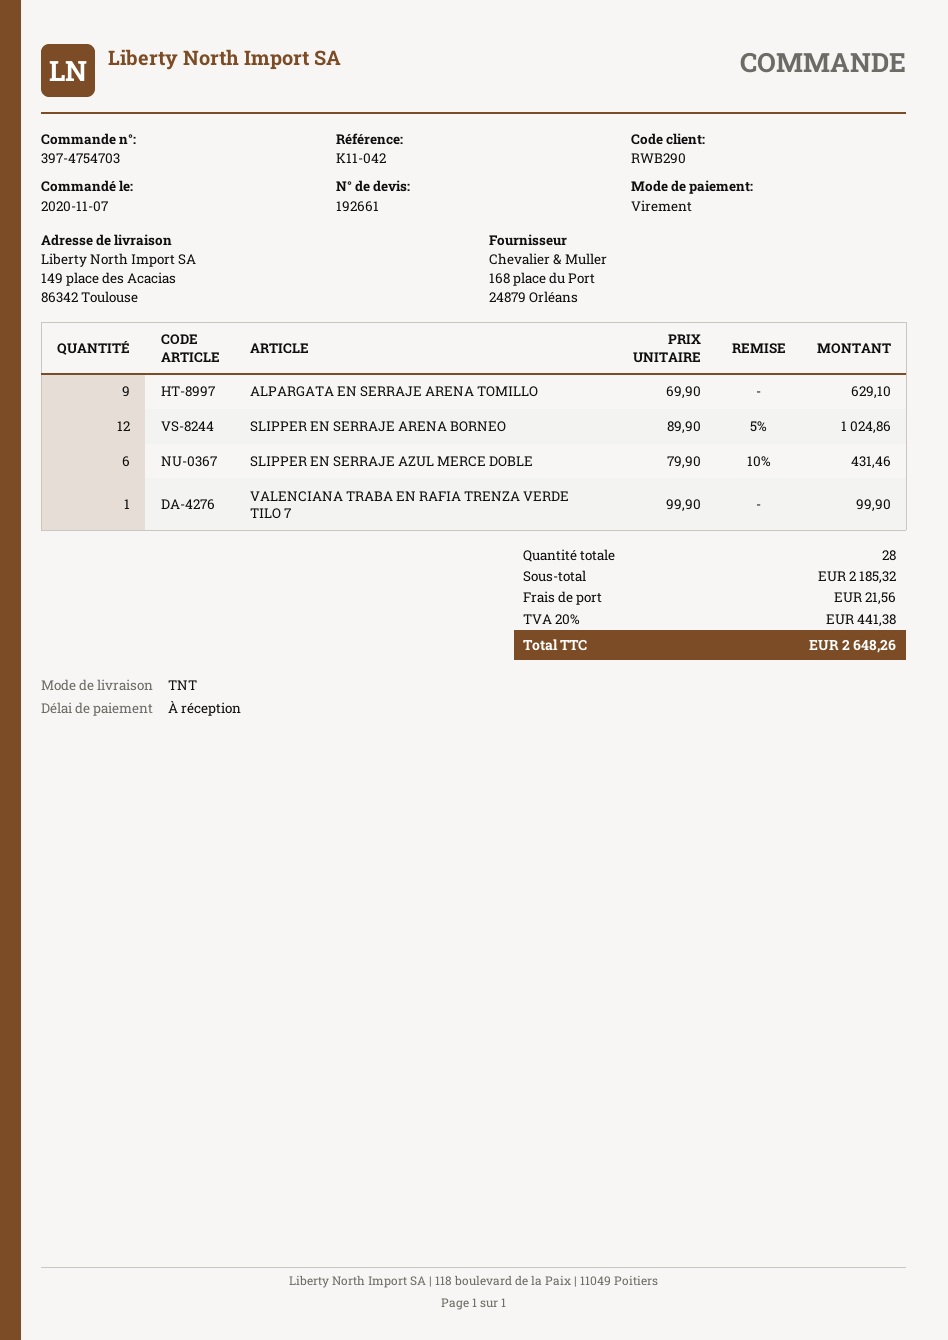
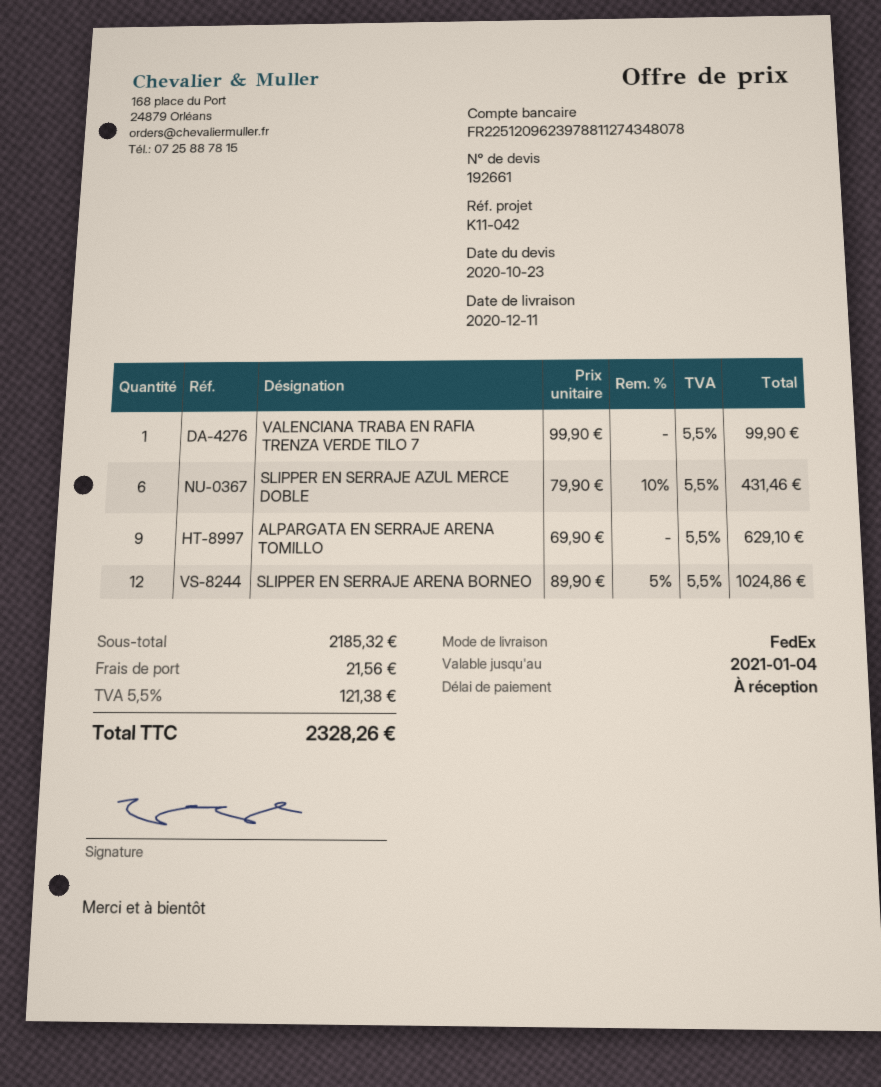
shipping method: TNT -> FedEx
tax: 20% = 441.38 -> 5.5% = 121.38
total: 2648.26 -> 2328.26

